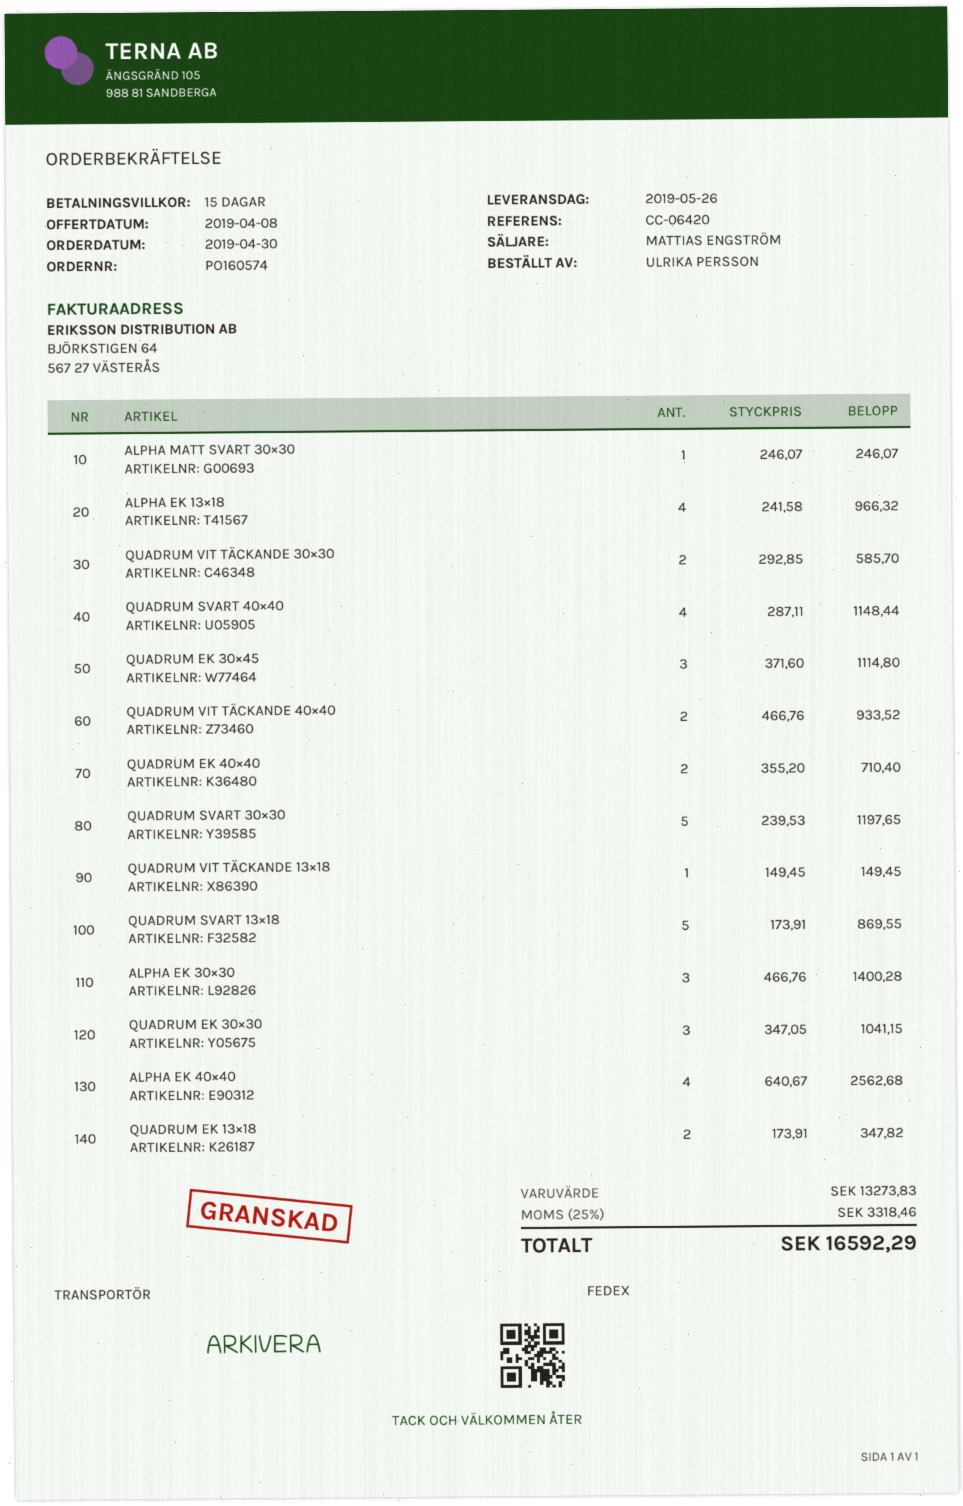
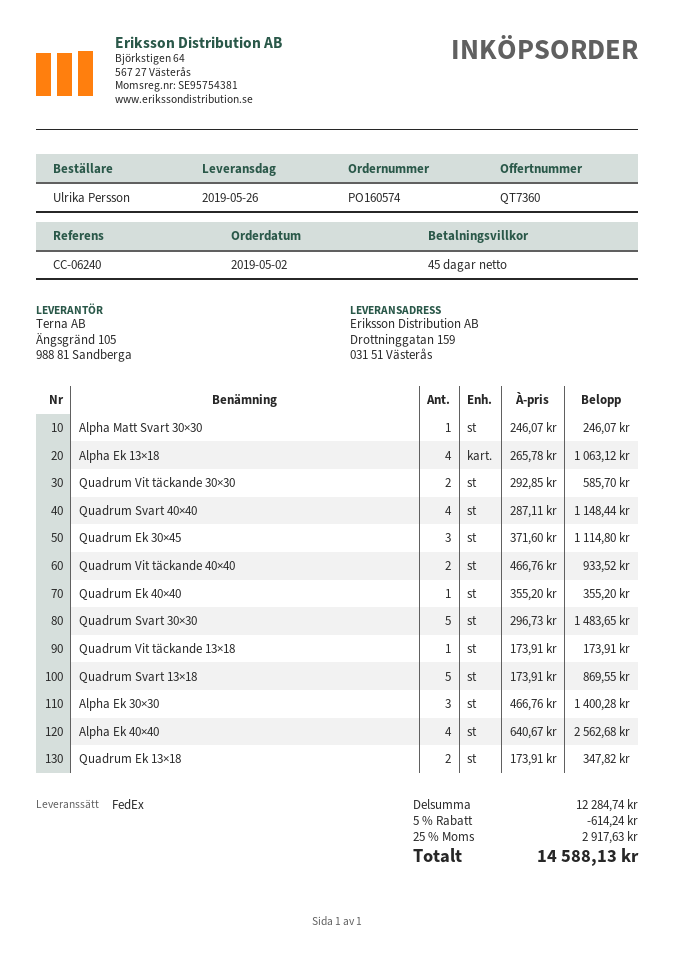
order date: 2019-04-30 -> 2019-05-02
payment terms: 15 days -> 45 days
reference: CC-06420 -> CC-06240
ALPHA EK 13×18: 4 x 241.58 = 966.32 -> 4 x 265.78 = 1063.12
QUADRUM EK 40×40: 2 x 355.20 = 710.40 -> 1 x 355.20 = 355.20
QUADRUM SVART 30×30: 5 x 239.53 = 1197.65 -> 5 x 296.73 = 1483.65
QUADRUM VIT TÄCKANDE 13×18: 1 x 149.45 = 149.45 -> 1 x 173.91 = 173.91
QUADRUM EK 30×30: 3 x 347.05 = 1041.15 -> none
subtotal: 13273.83 -> 12284.74
discount: none -> 5% = 614.24
tax: 25% = 3318.46 -> 25% = 2917.63
total: 16592.29 -> 14588.13

